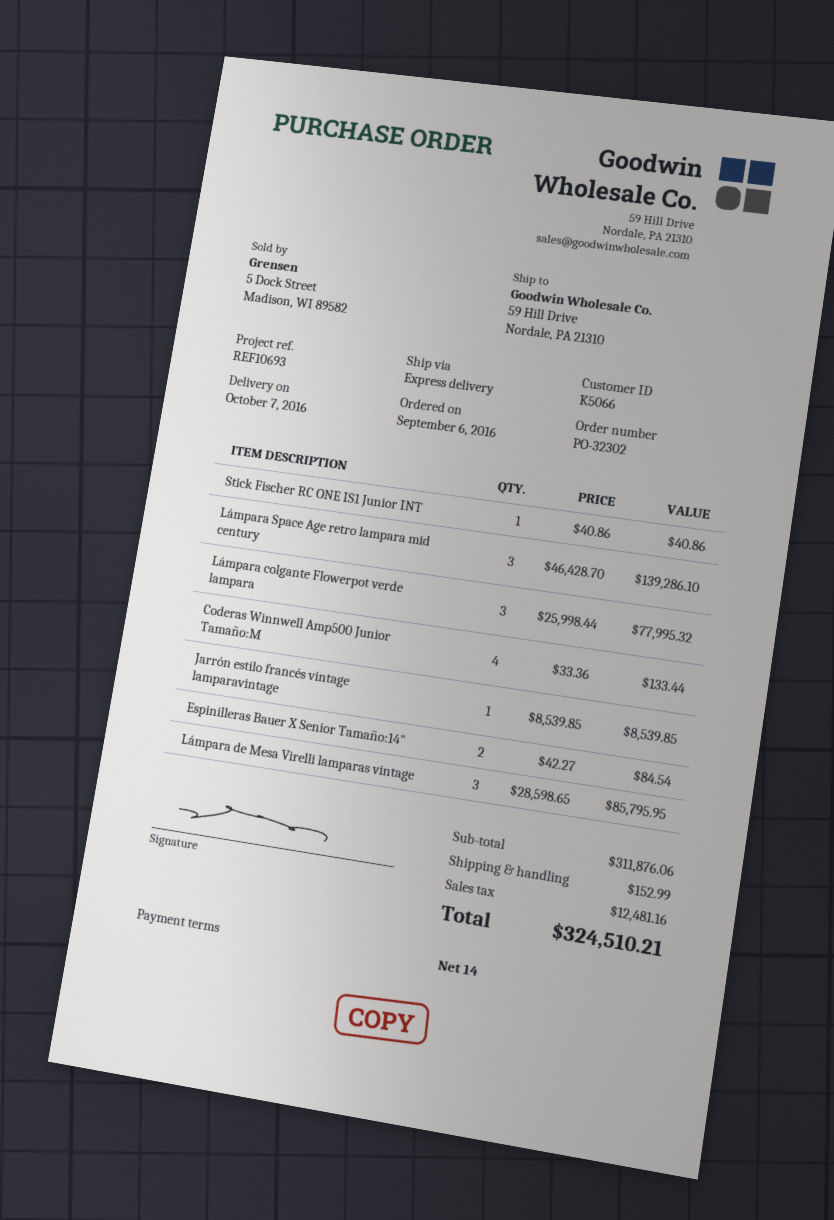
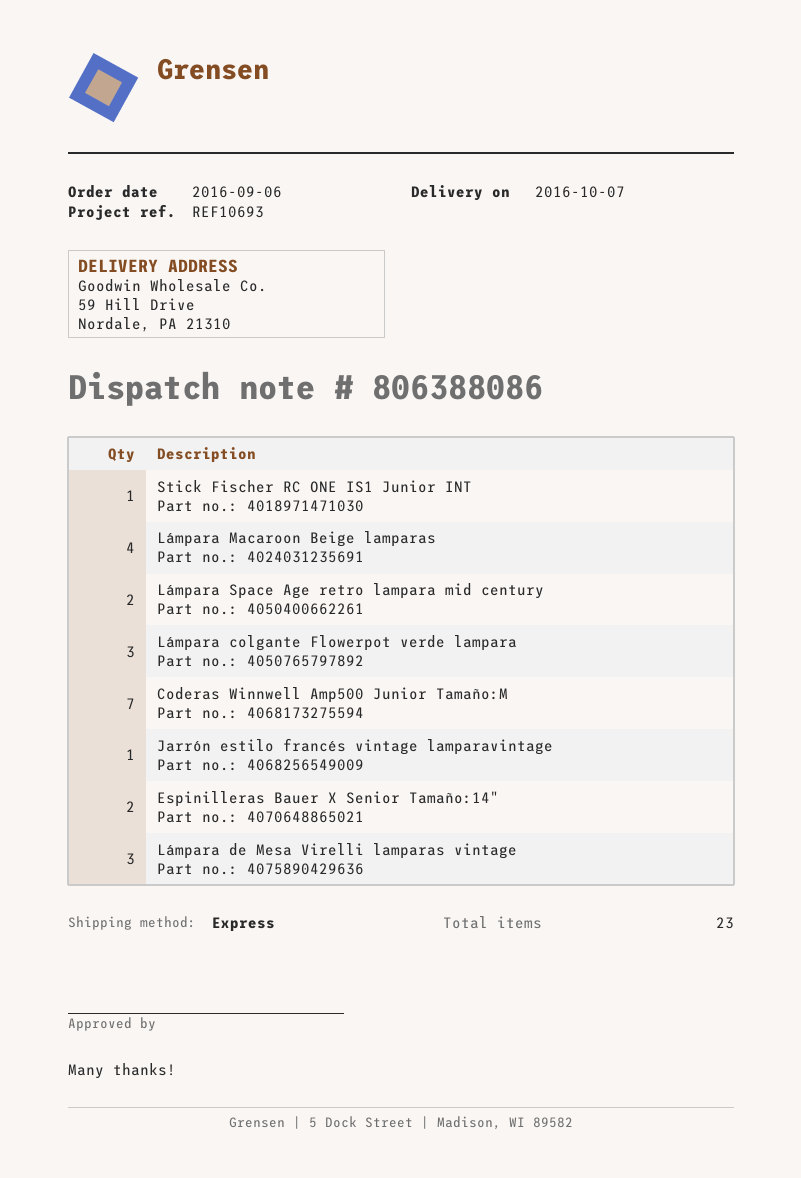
Lámpara Space Age retro lampara mid century: 3 -> 2
Coderas Winnwell Amp500 Junior Tamaño:M: 4 -> 7
Lámpara Macaroon Beige lamparas: none -> 4

